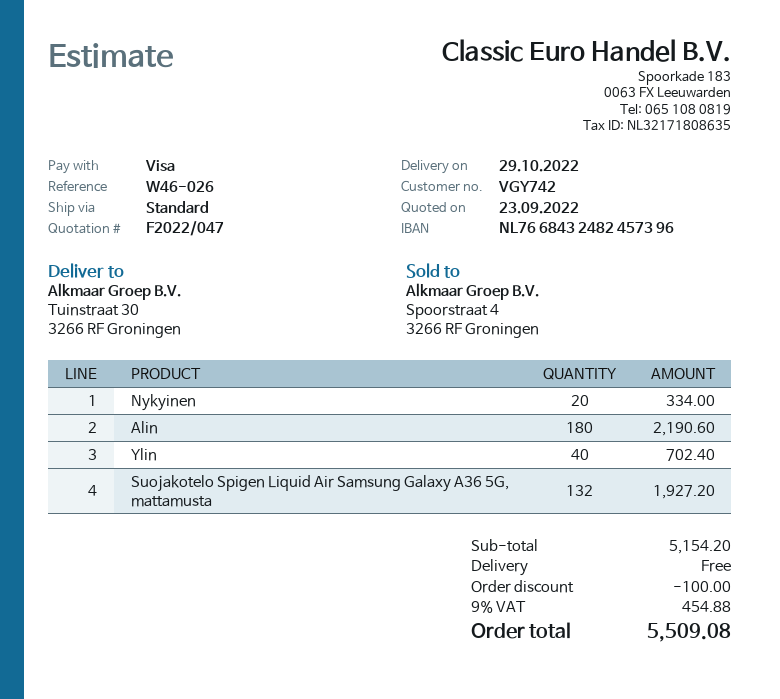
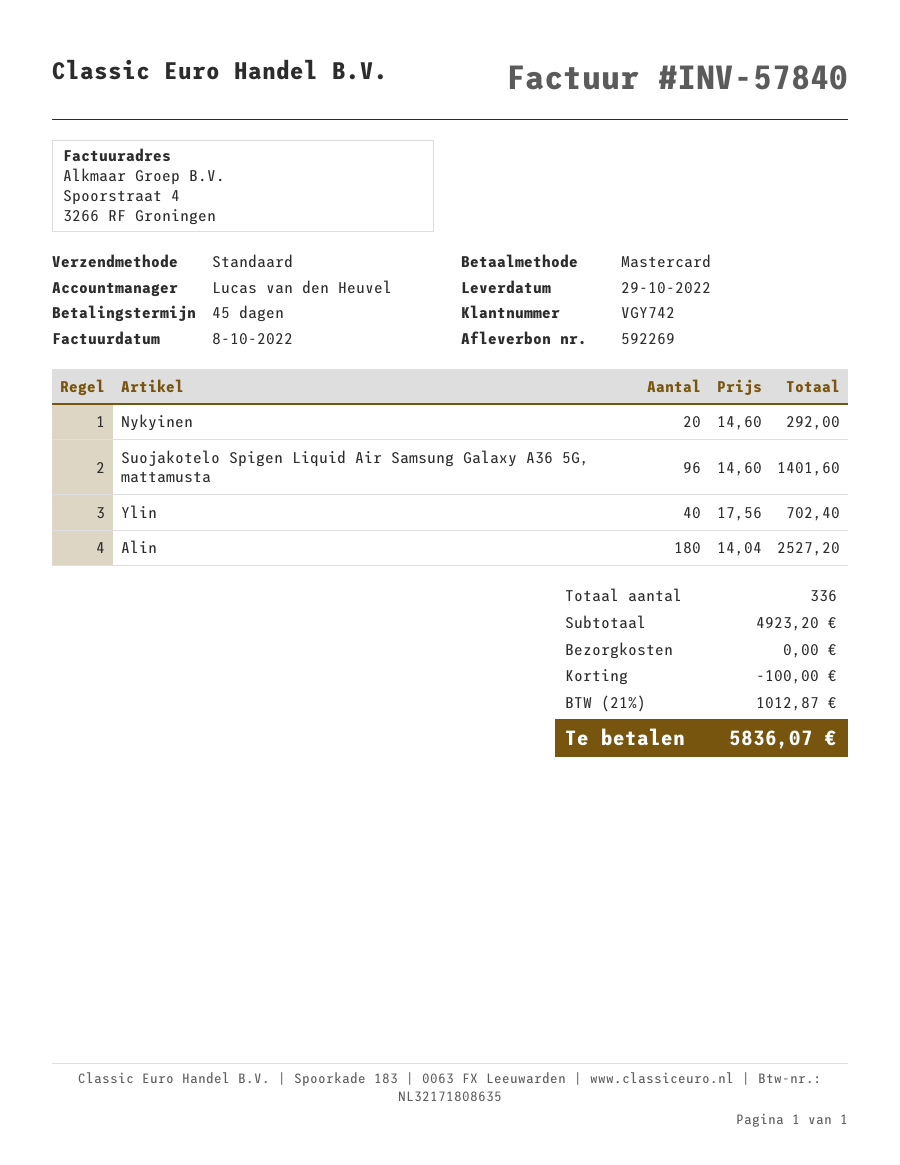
payment method: Visa -> Mastercard
Nykyinen: 20 for 334.00 -> 20 for 292.00
Alin: 180 for 2190.60 -> 180 for 2527.20
Suojakotelo Spigen Liquid Air Samsung Galaxy A36 5G, mattamusta: 132 for 1927.20 -> 96 for 1401.60
subtotal: 5154.20 -> 4923.20
tax: 9% = 454.88 -> 21% = 1012.87
total: 5509.08 -> 5836.07

